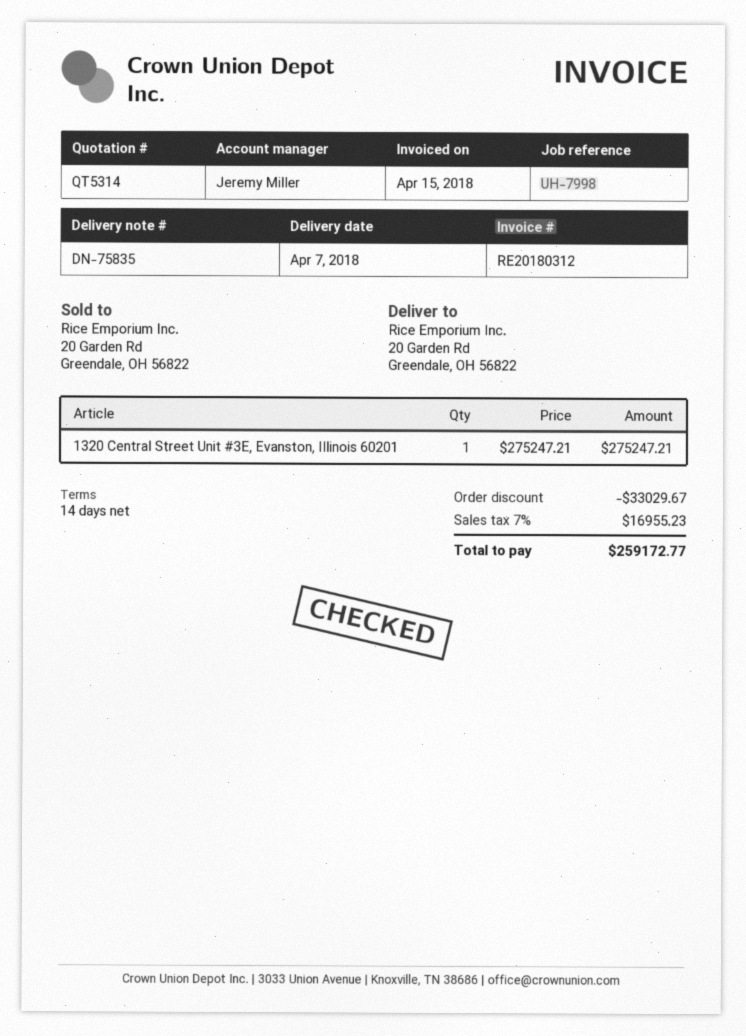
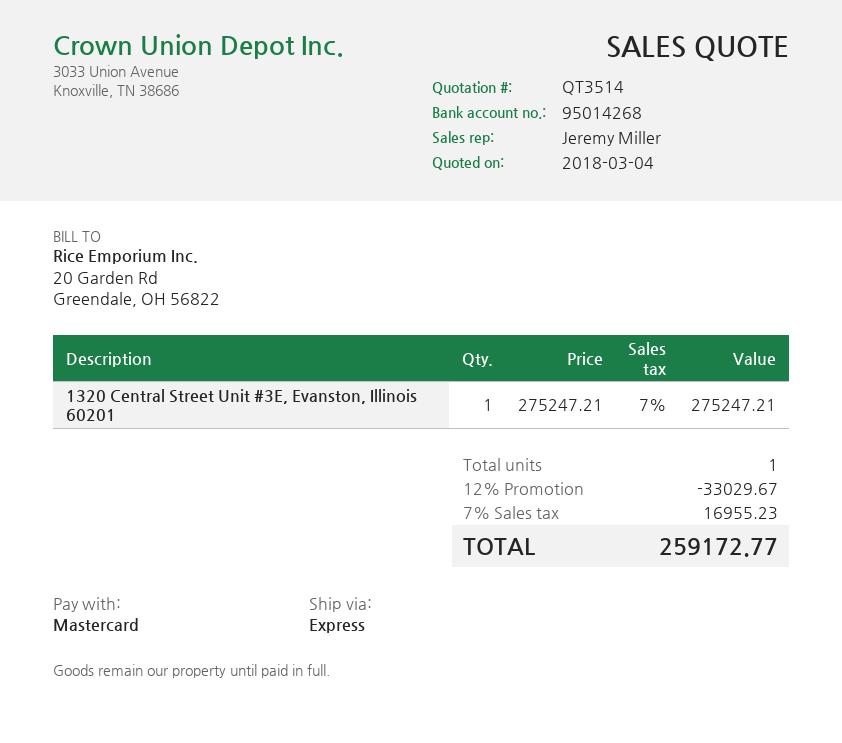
quote number: QT5314 -> QT3514

